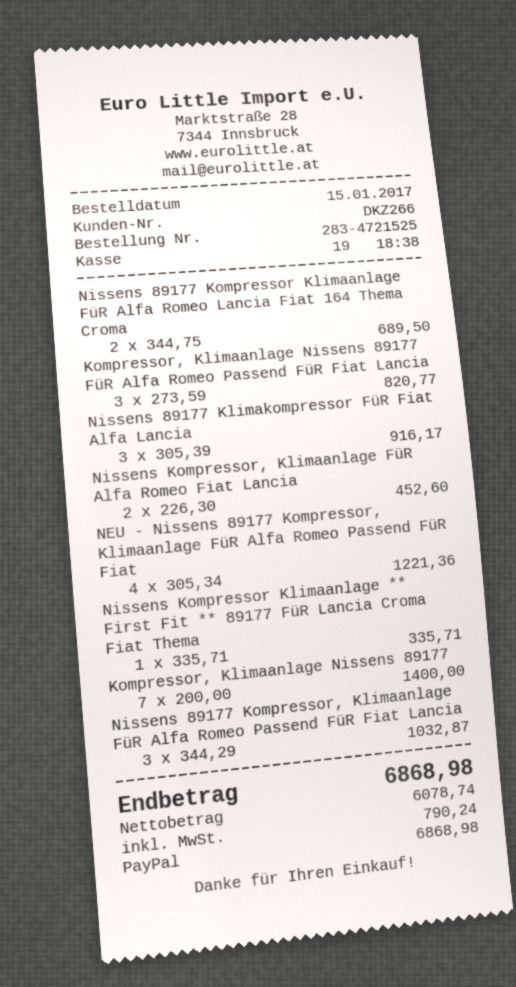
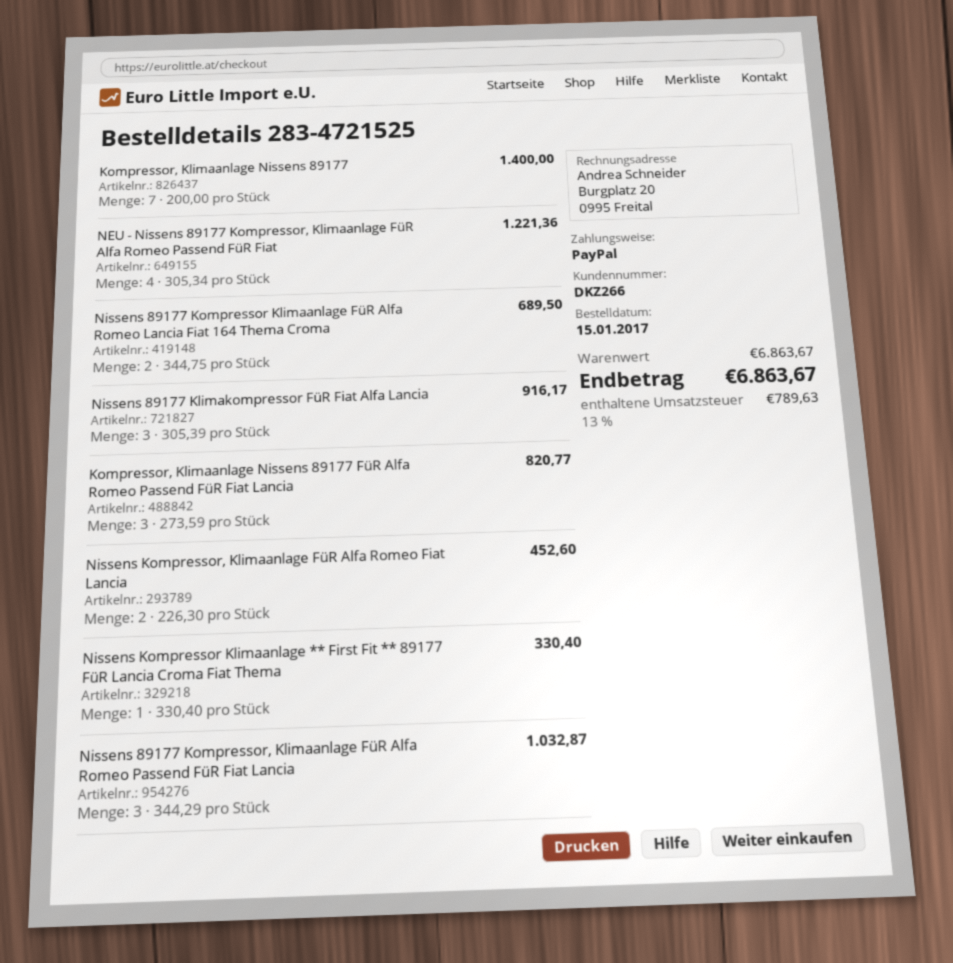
Nissens Kompressor Klimaanlage ** First Fit ** 89177 FüR Lancia Croma Fiat Thema: 1 x 335.71 = 335.71 -> 1 x 330.40 = 330.40
tax: 790.24 -> 789.63
total: 6868.98 -> 6863.67

